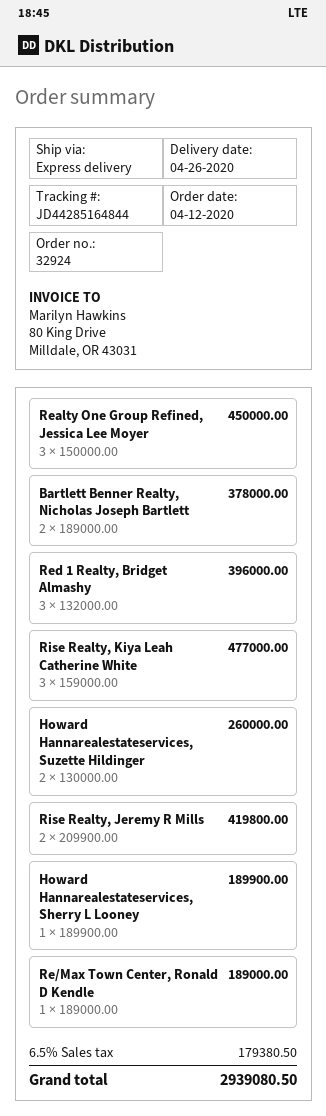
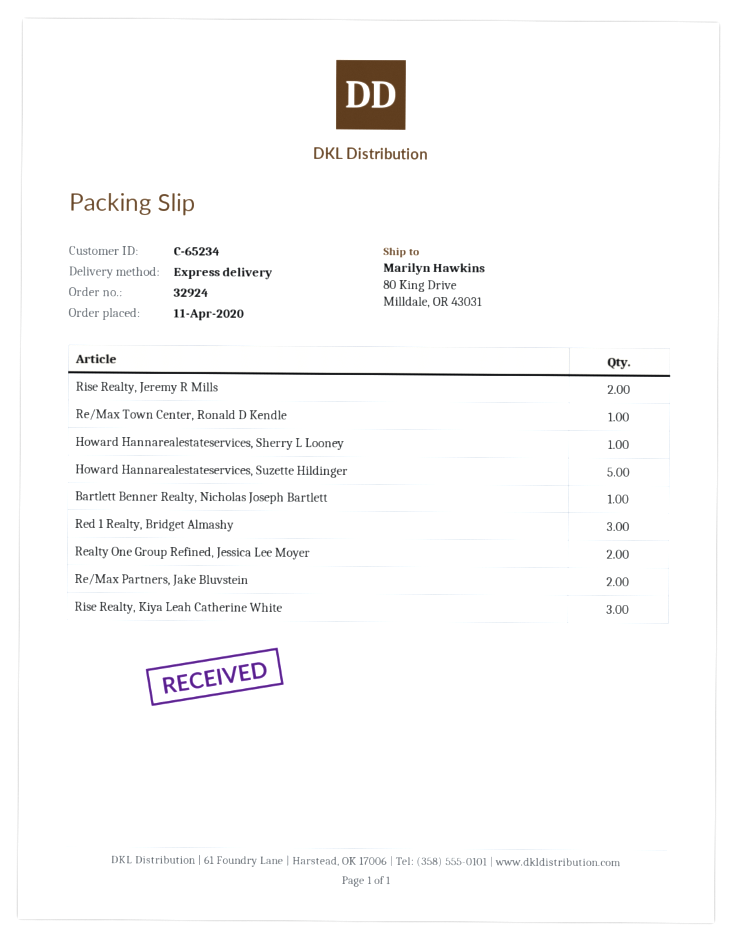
order date: 2020-04-12 -> 2020-04-11
Realty One Group Refined, Jessica Lee Moyer: 3 -> 2
Bartlett Benner Realty, Nicholas Joseph Bartlett: 2 -> 1
Howard Hannarealestateservices, Suzette Hildinger: 2 -> 5
Re/Max Partners, Jake Bluvstein: none -> 2

